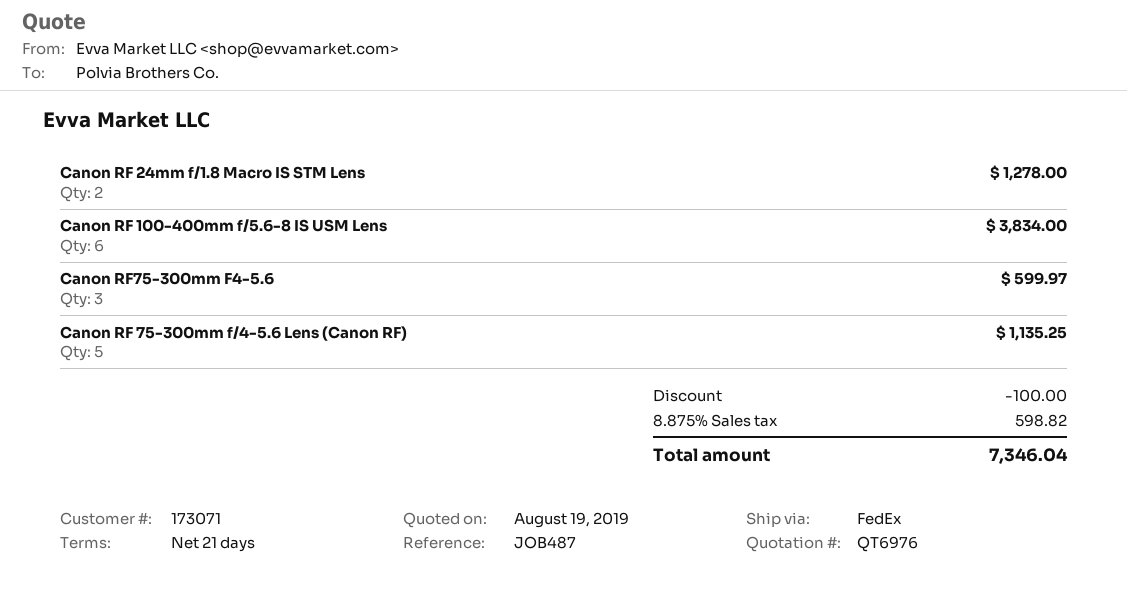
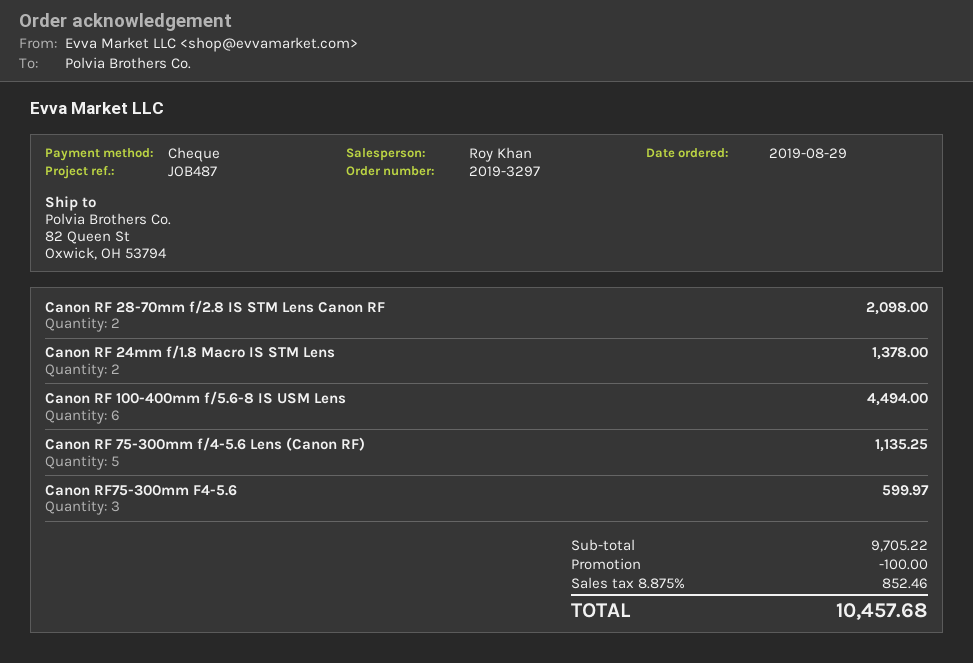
Canon RF 24mm f/1.8 Macro IS STM Lens: 2 for 1278.00 -> 2 for 1378.00
Canon RF 100-400mm f/5.6-8 IS USM Lens: 6 for 3834.00 -> 6 for 4494.00
Canon RF 28-70mm f/2.8 IS STM Lens Canon RF: none -> 2 for 2098.00
tax: 8.875% = 598.82 -> 8.875% = 852.46
total: 7346.04 -> 10457.68

